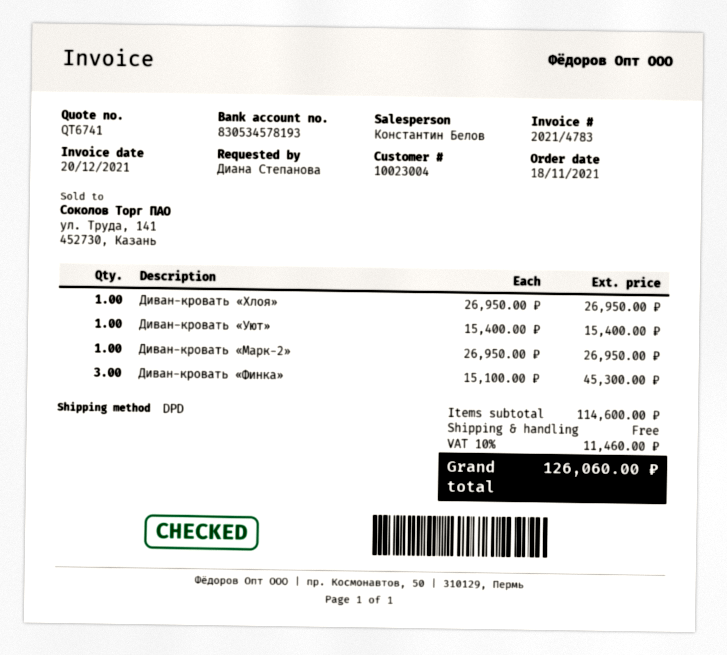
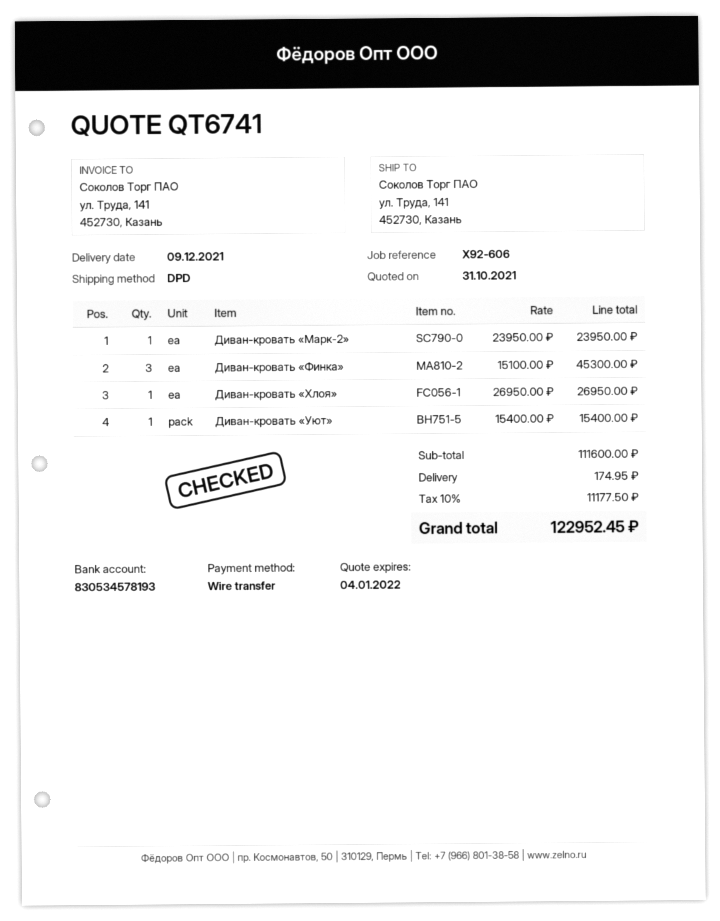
Диван-кровать «Марк-2»: 1 x 26950.00 = 26950.00 -> 1 x 23950.00 = 23950.00
subtotal: 114600.00 -> 111600.00
shipping: 0.00 -> 174.95
tax: 10% = 11460.00 -> 10% = 11177.50
total: 126060.00 -> 122952.45

